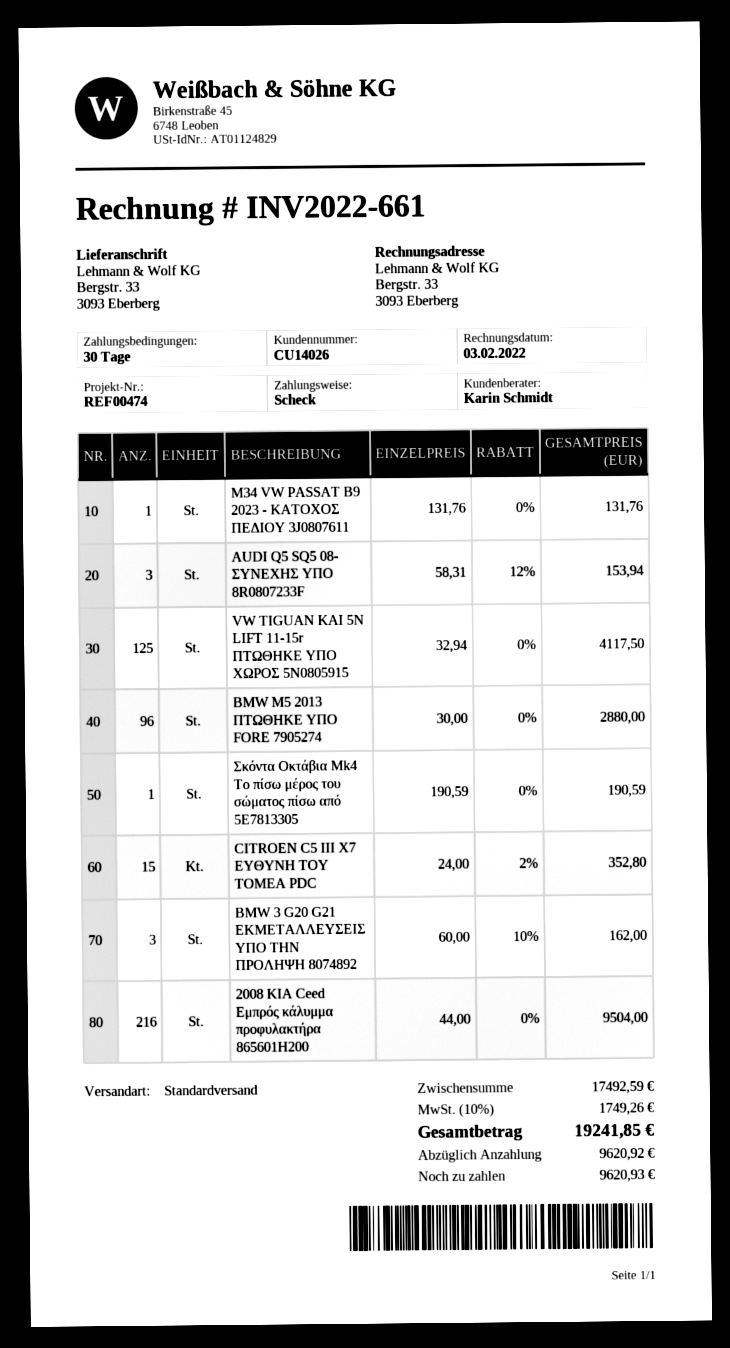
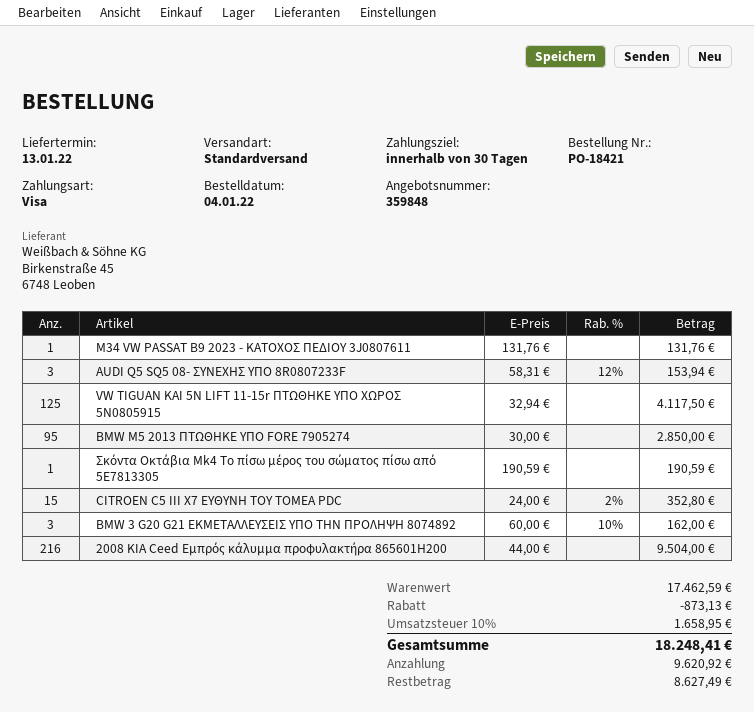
payment method: cheque -> Visa
BMW M5 2013 ΠΤΩΘΗΚΕ ΥΠΟ FORE 7905274: 96 x 30.00 = 2880.00 -> 95 x 30.00 = 2850.00
subtotal: 17492.59 -> 17462.59
discount: none -> 873.13
tax: 10% = 1749.26 -> 10% = 1658.95
total: 19241.85 -> 18248.41
balance: 9620.93 -> 8627.49

